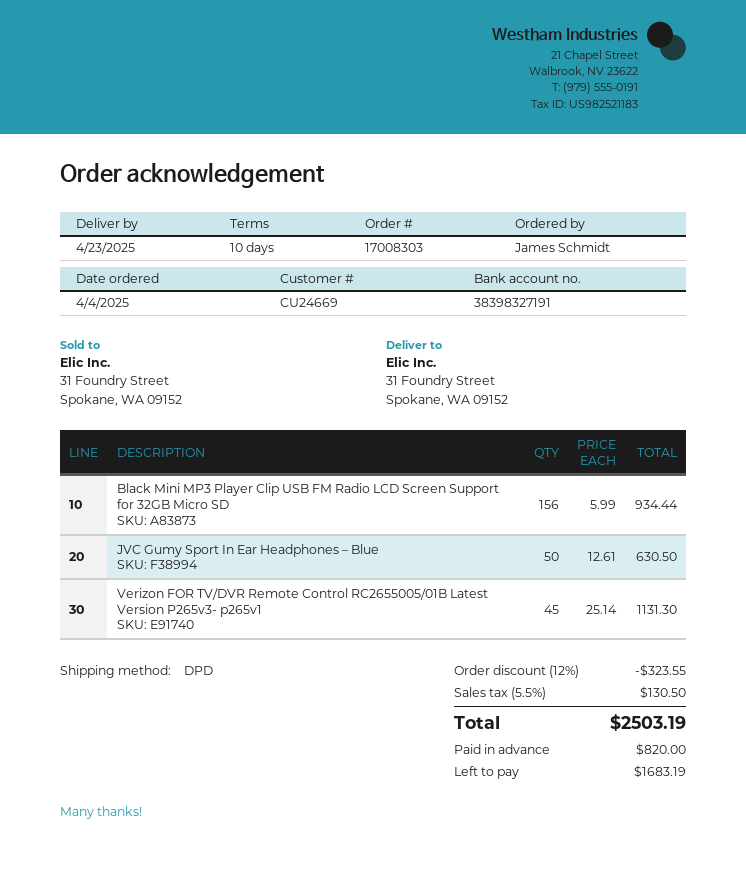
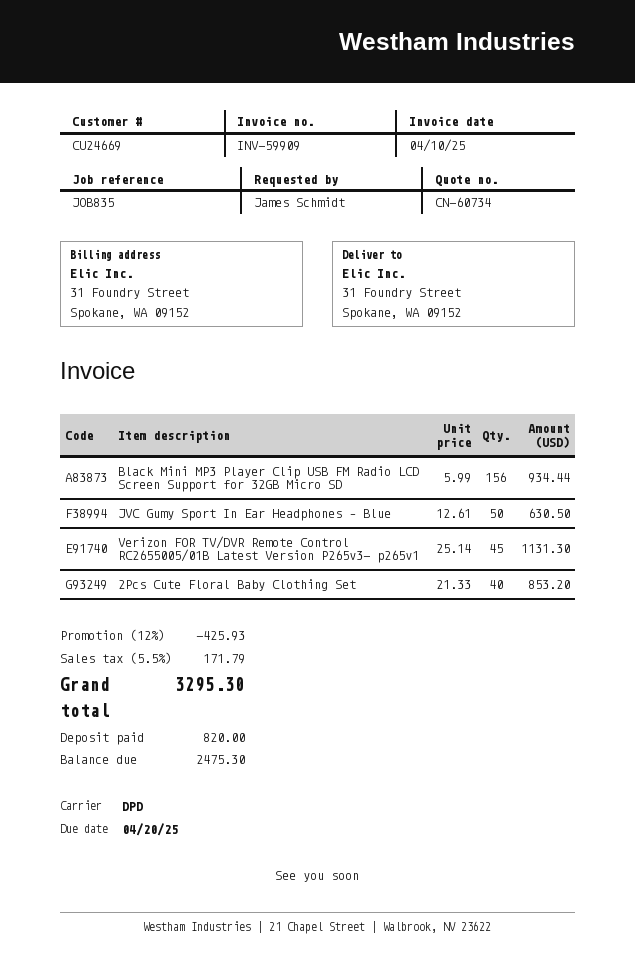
2Pcs Cute Floral Baby Clothing Set: none -> 40 x 21.33 = 853.20
discount: 12% = 323.55 -> 12% = 425.93
tax: 5.5% = 130.50 -> 5.5% = 171.79
total: 2503.19 -> 3295.30
balance: 1683.19 -> 2475.30

